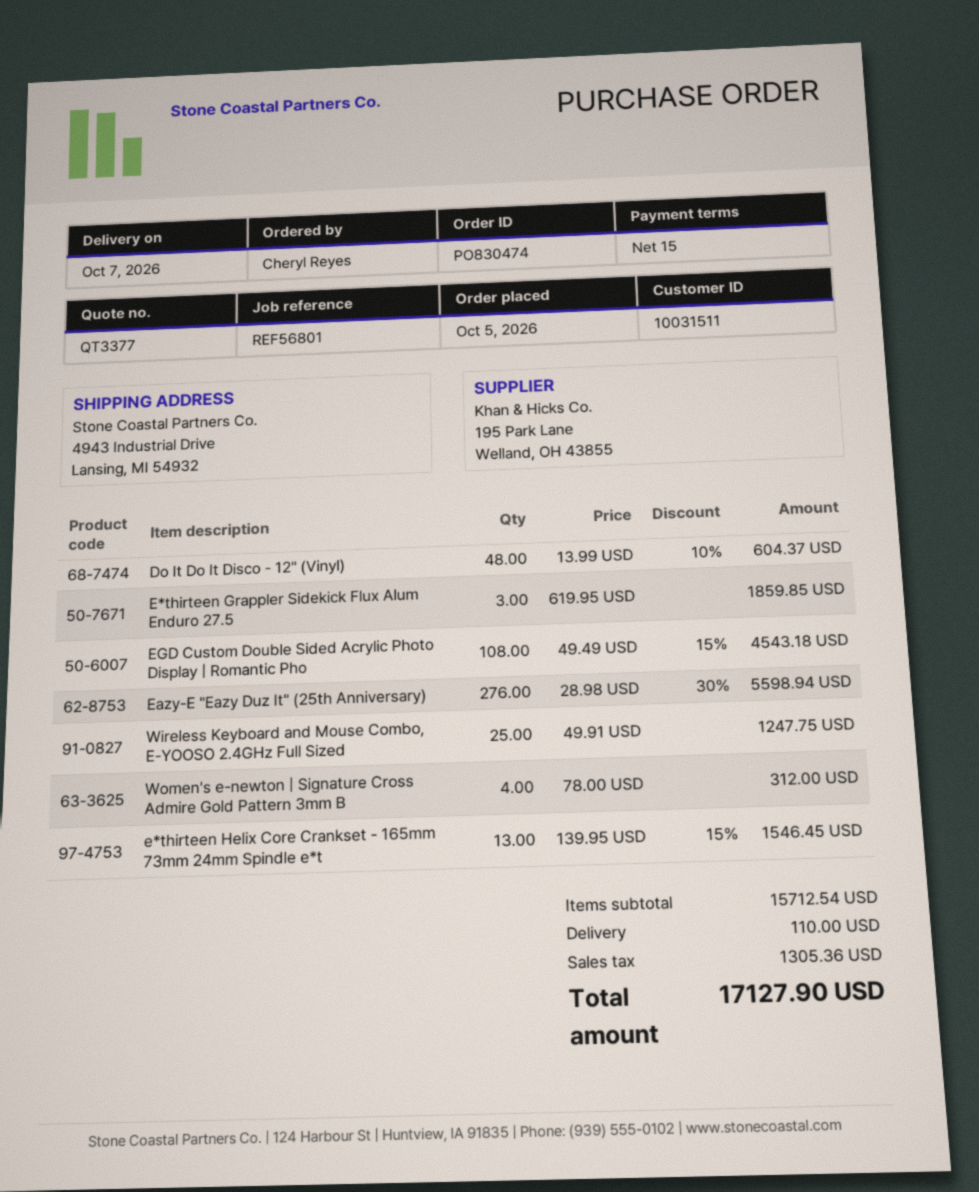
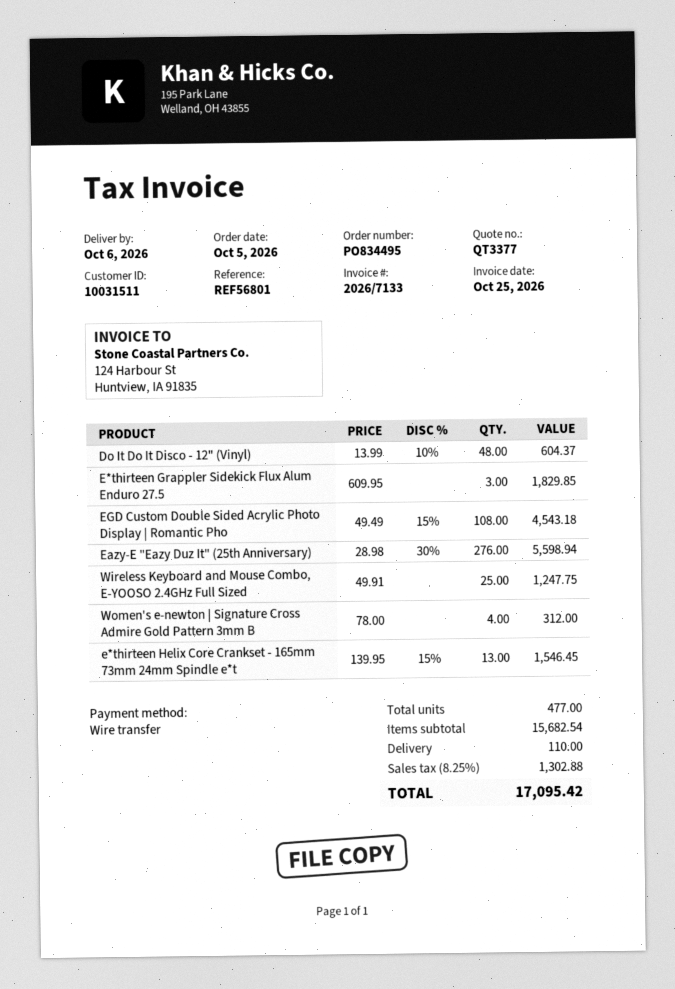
order number: PO830474 -> PO834495
delivery date: 2026-10-07 -> 2026-10-06
E*thirteen Grappler Sidekick Flux Alum Enduro 27.5: 3 x 619.95 = 1859.85 -> 3 x 609.95 = 1829.85
subtotal: 15712.54 -> 15682.54
tax: 1305.36 -> 1302.88
total: 17127.90 -> 17095.42

